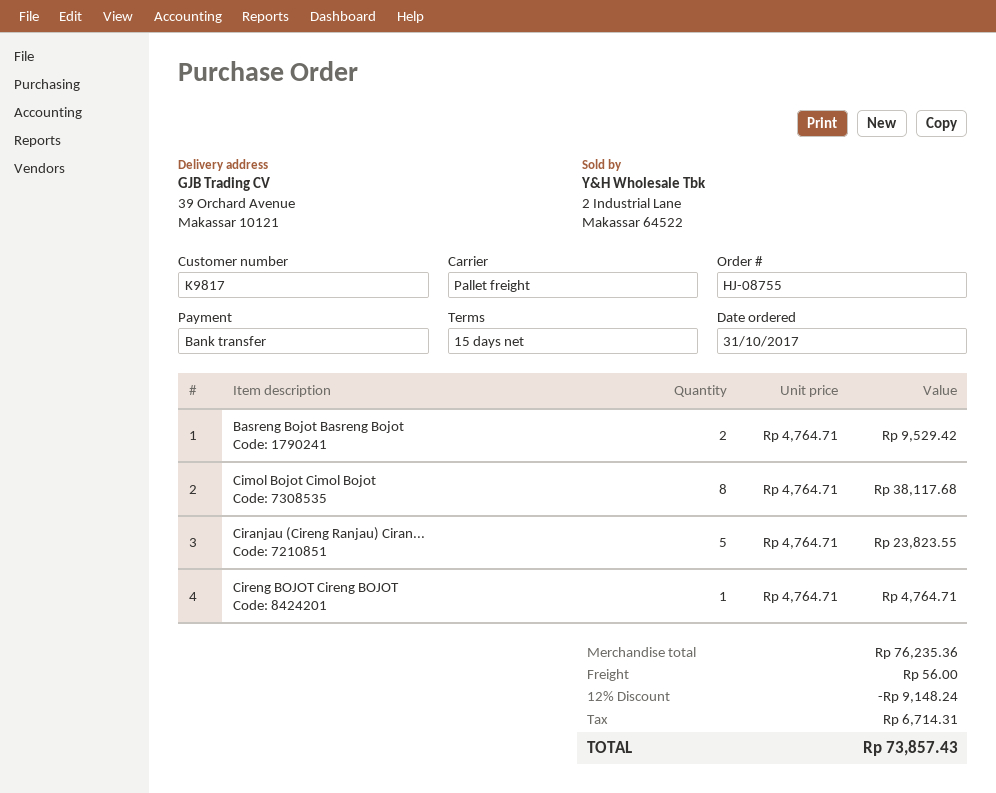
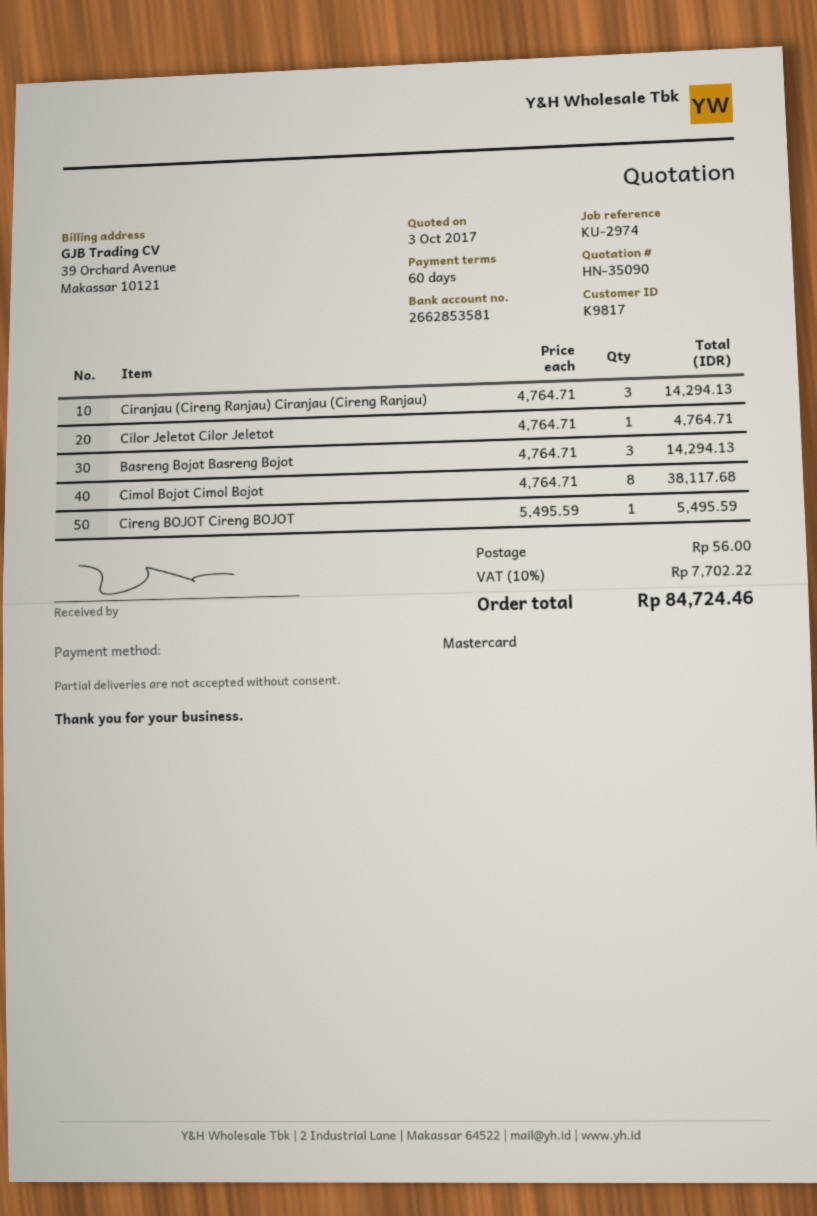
payment terms: 15 days -> 60 days
payment method: bank transfer -> Mastercard
Basreng Bojot Basreng Bojot: 2 x 4764.71 = 9529.42 -> 3 x 4764.71 = 14294.13
Ciranjau (Cireng Ranjau) Ciran...: 5 x 4764.71 = 23823.55 -> 3 x 4764.71 = 14294.13
Cireng BOJOT Cireng BOJOT: 1 x 4764.71 = 4764.71 -> 1 x 5495.59 = 5495.59
Cilor Jeletot Cilor Jeletot: none -> 1 x 4764.71 = 4764.71
discount: 12% = 9148.24 -> none
tax: 6714.31 -> 7702.22
total: 73857.43 -> 84724.46

